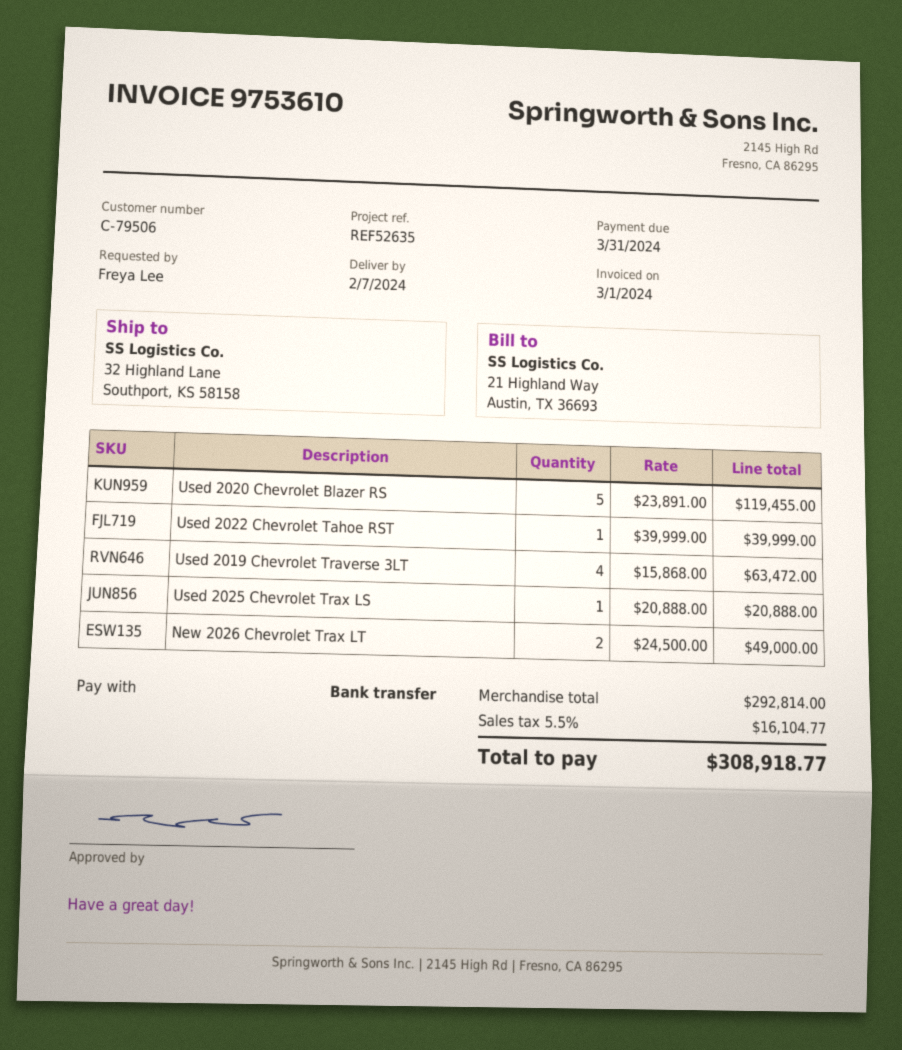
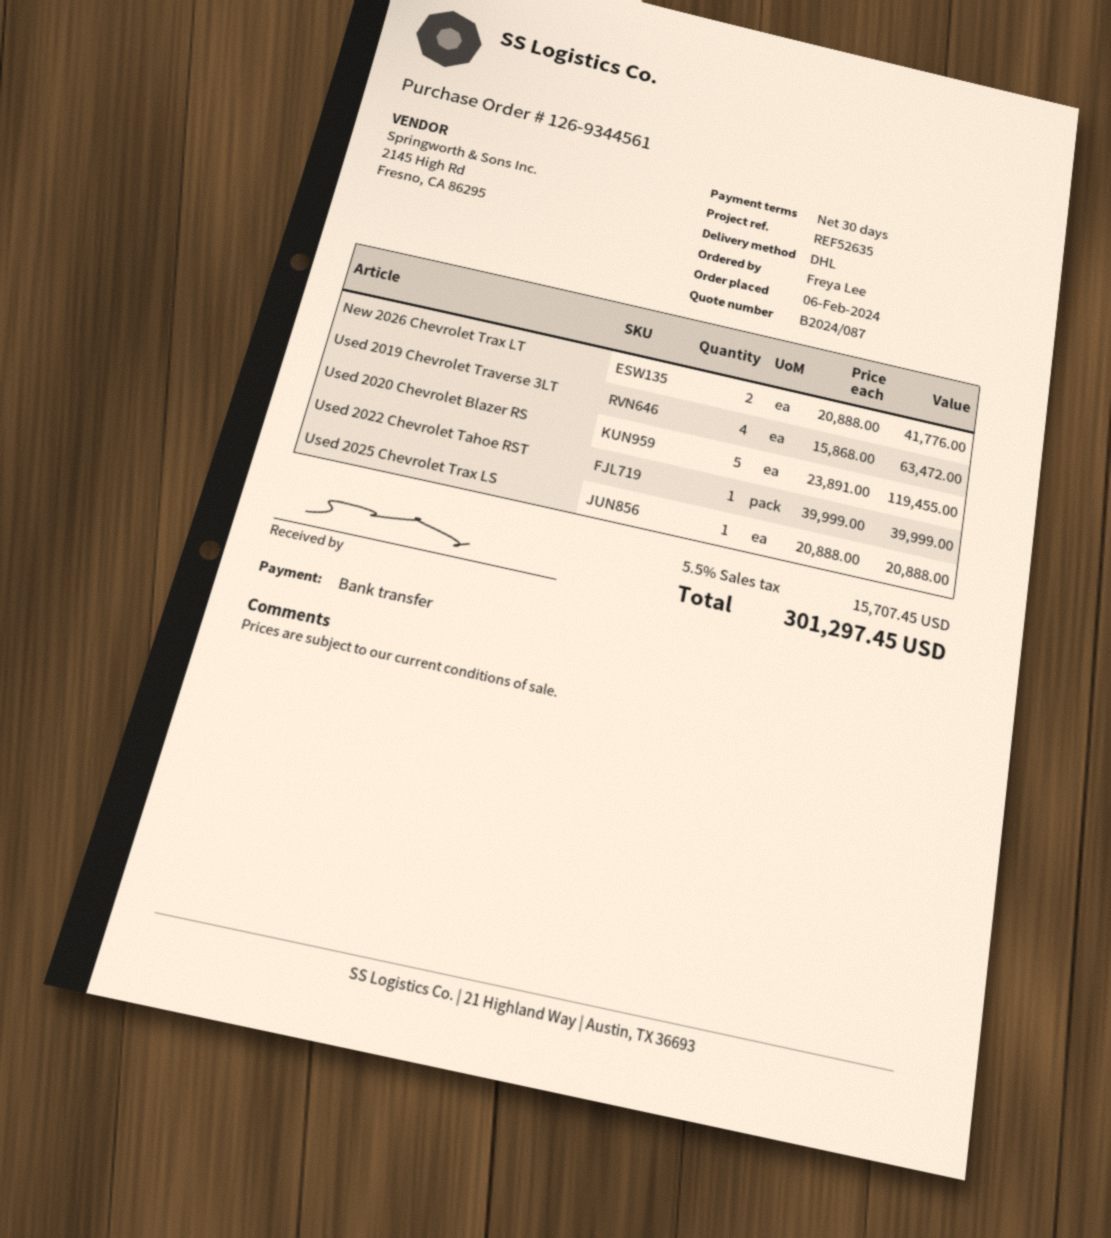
New 2026 Chevrolet Trax LT: 2 x 24500.00 = 49000.00 -> 2 x 20888.00 = 41776.00
tax: 5.5% = 16104.77 -> 5.5% = 15707.45
total: 308918.77 -> 301297.45

